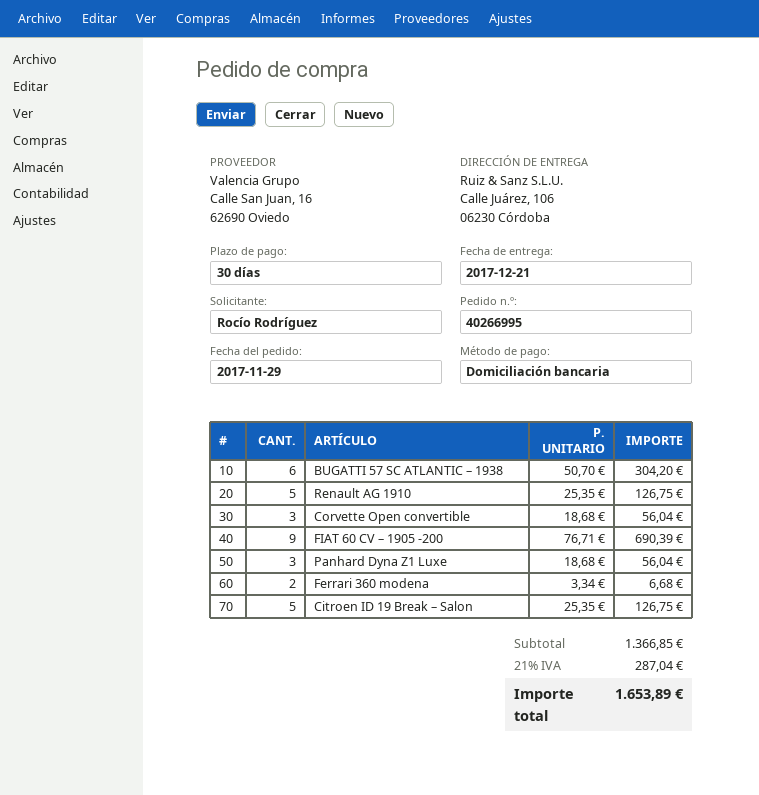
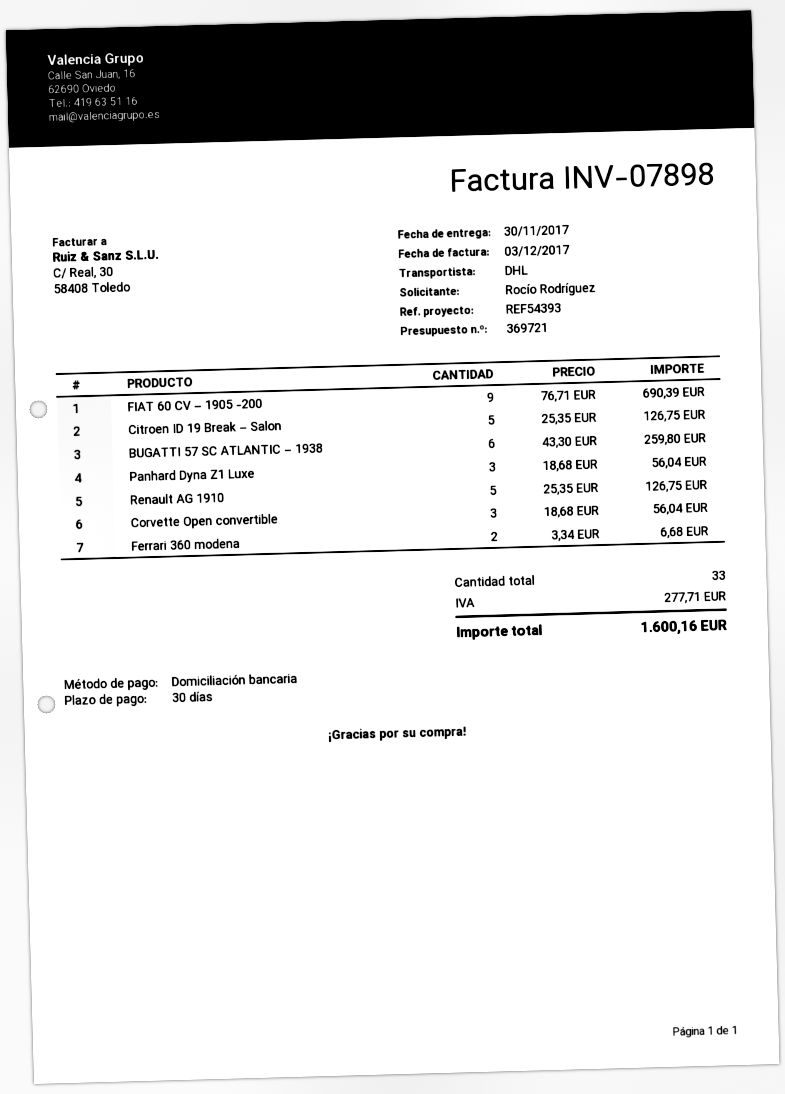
delivery date: 2017-12-21 -> 2017-11-30
BUGATTI 57 SC ATLANTIC – 1938: 6 x 50.70 = 304.20 -> 6 x 43.30 = 259.80
tax: 287.04 -> 277.71
total: 1653.89 -> 1600.16

